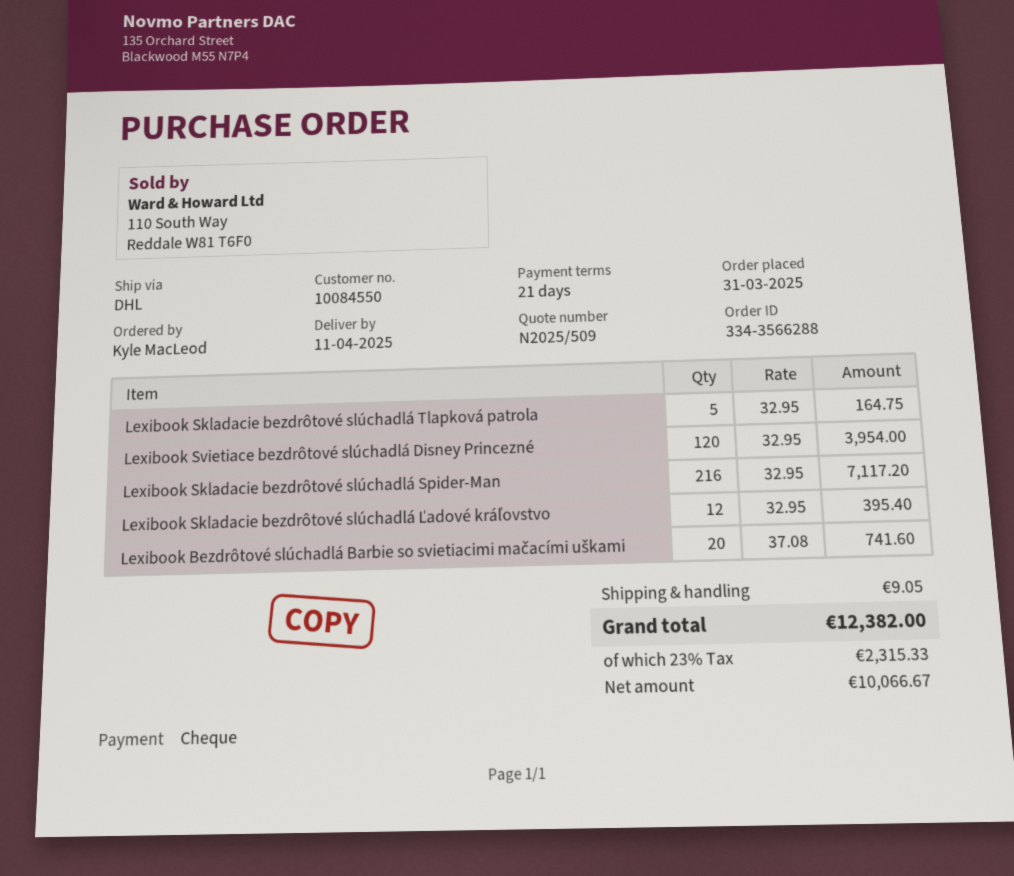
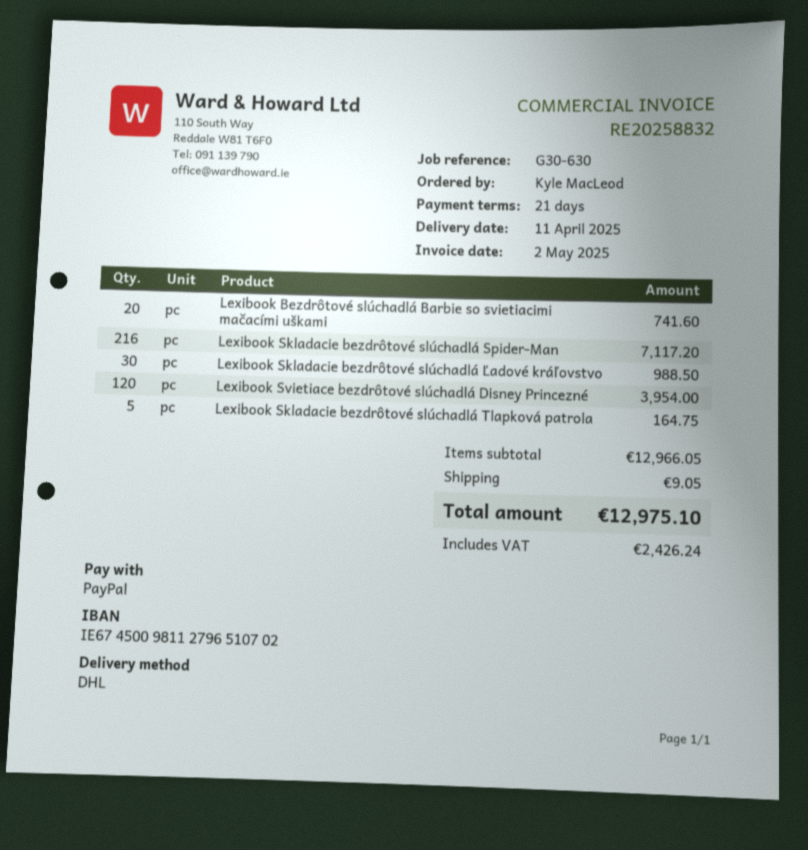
payment method: cheque -> PayPal
Lexibook Skladacie bezdrôtové slúchadlá Ľadové kráľovstvo: 12 for 395.40 -> 30 for 988.50
tax: 2315.33 -> 2426.24
total: 12382.00 -> 12975.10

